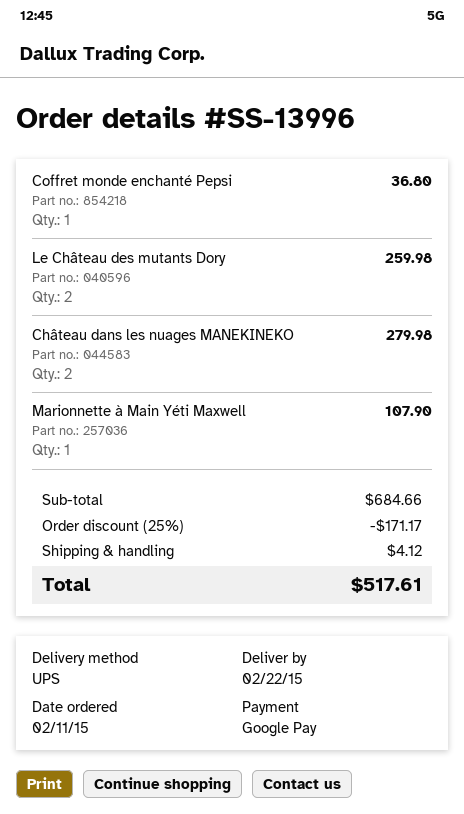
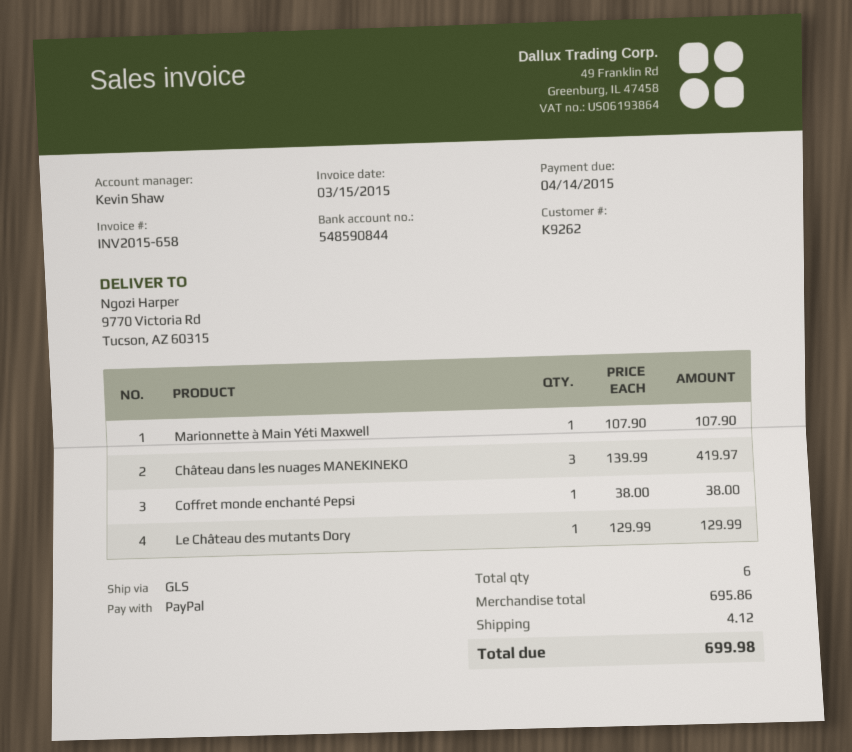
payment method: Google Pay -> PayPal
shipping method: UPS -> GLS
Coffret monde enchanté Pepsi: 1 for 36.80 -> 1 for 38.00
Le Château des mutants Dory: 2 for 259.98 -> 1 for 129.99
Château dans les nuages MANEKINEKO: 2 for 279.98 -> 3 for 419.97
subtotal: 684.66 -> 695.86
discount: 25% = 171.17 -> none
total: 517.61 -> 699.98

